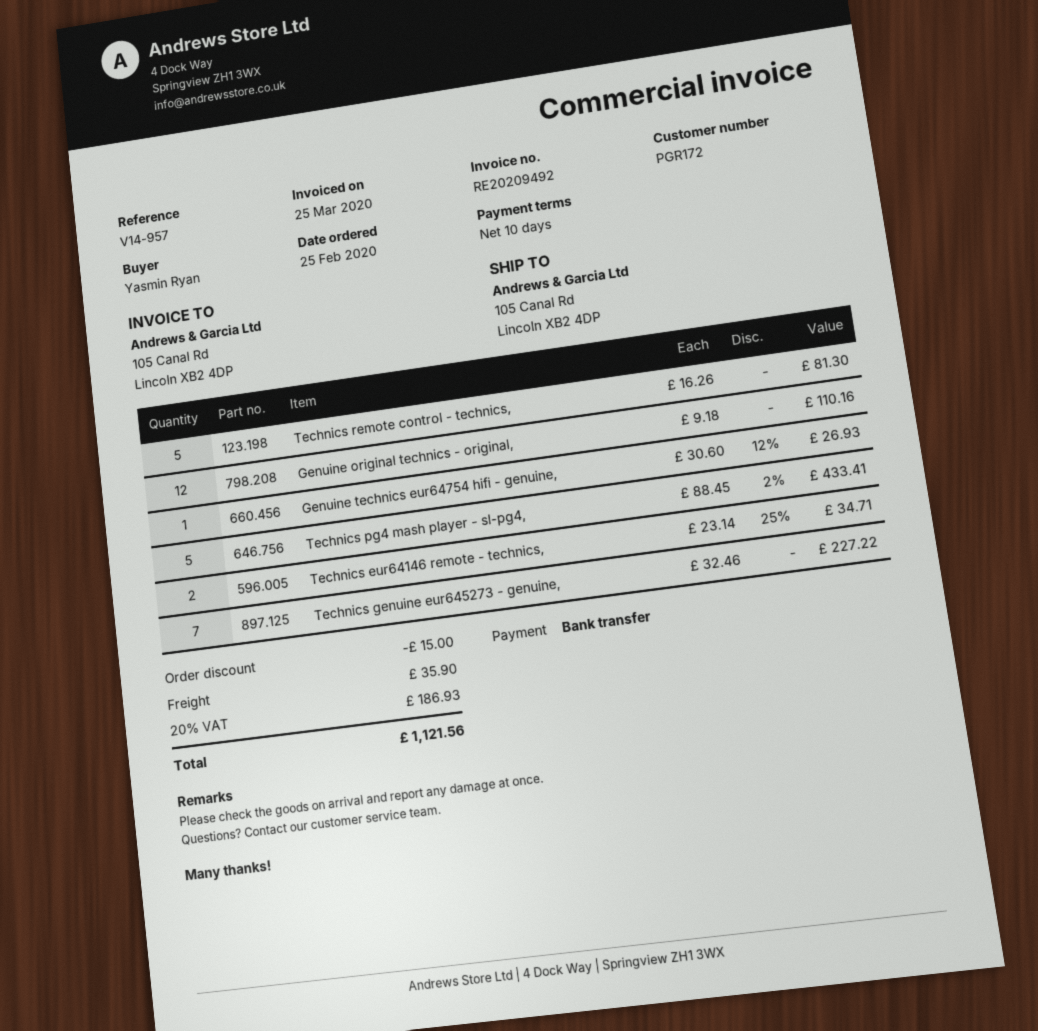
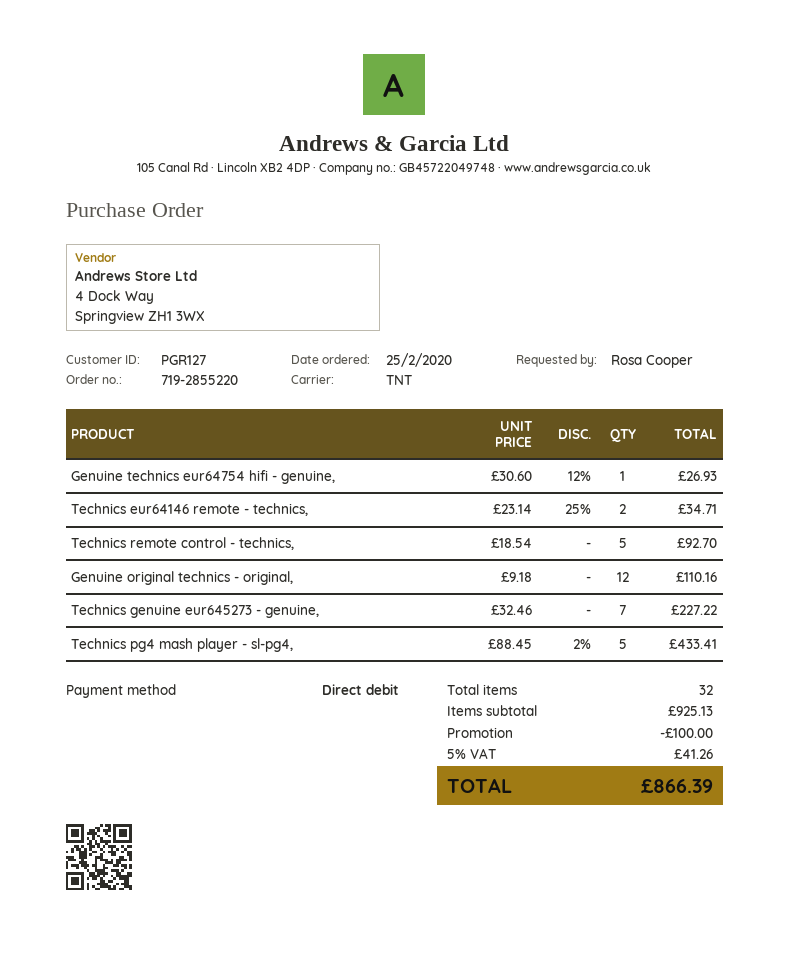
customer number: PGR172 -> PGR127
ordered by: Yasmin Ryan -> Rosa Cooper
payment method: bank transfer -> direct debit
Technics remote control - technics,: 5 x 16.26 = 81.30 -> 5 x 18.54 = 92.70
discount: 15.00 -> 100.00
shipping: 35.90 -> none
tax: 20% = 186.93 -> 5% = 41.26
total: 1121.56 -> 866.39

